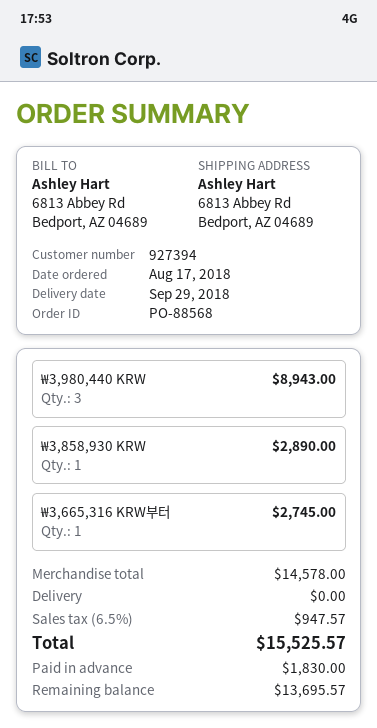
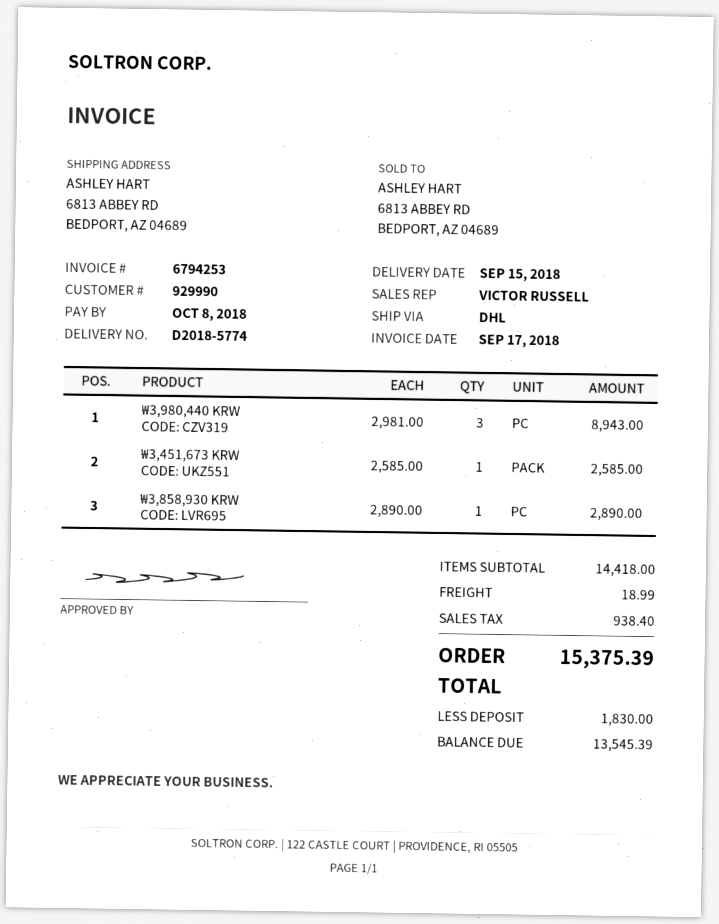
delivery date: 2018-09-29 -> 2018-09-15
customer number: 927394 -> 929990
₩3,665,316 KRW부터: 1 for 2745.00 -> none
₩3,451,673 KRW: none -> 1 for 2585.00
subtotal: 14578.00 -> 14418.00
shipping: 0.00 -> 18.99
tax: 947.57 -> 938.40
total: 15525.57 -> 15375.39
balance: 13695.57 -> 13545.39

